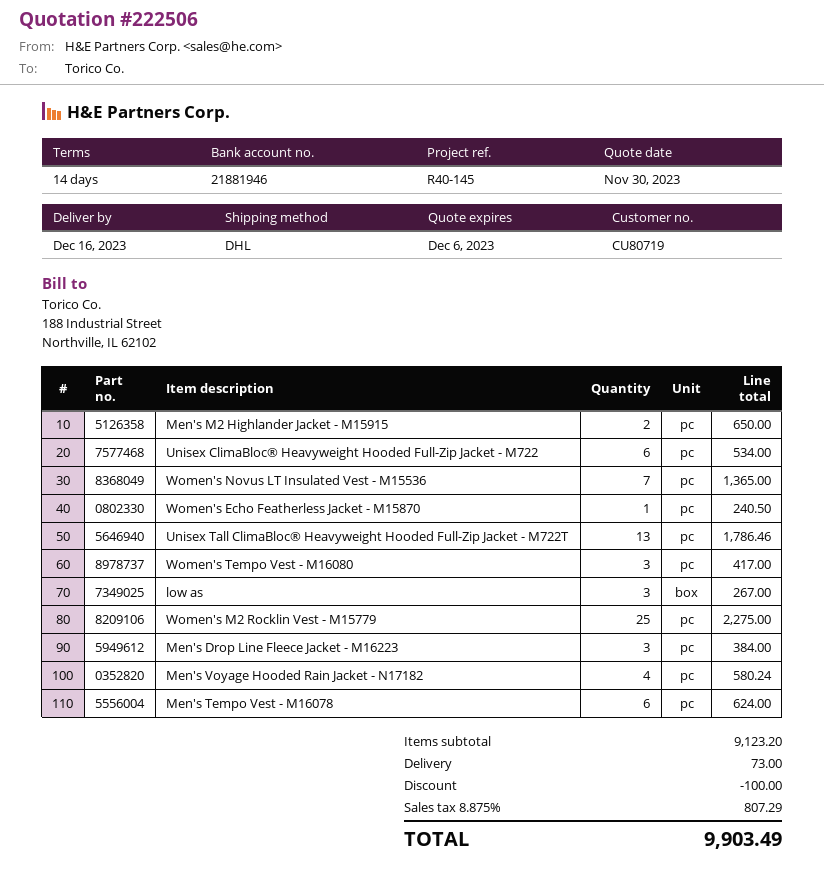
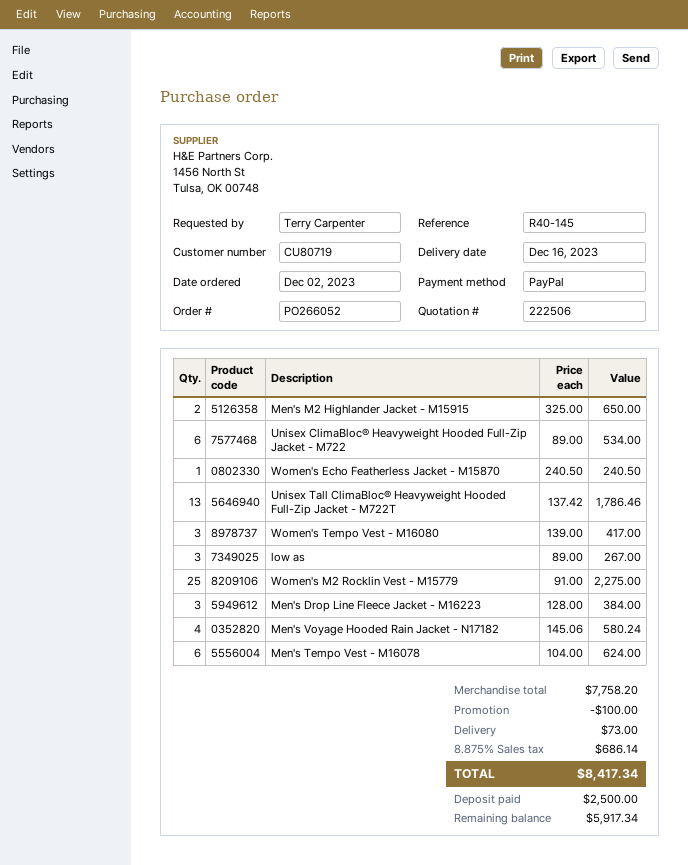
Women's Novus LT Insulated Vest - M15536: 7 for 1365.00 -> none
subtotal: 9123.20 -> 7758.20
tax: 8.875% = 807.29 -> 8.875% = 686.14
total: 9903.49 -> 8417.34

